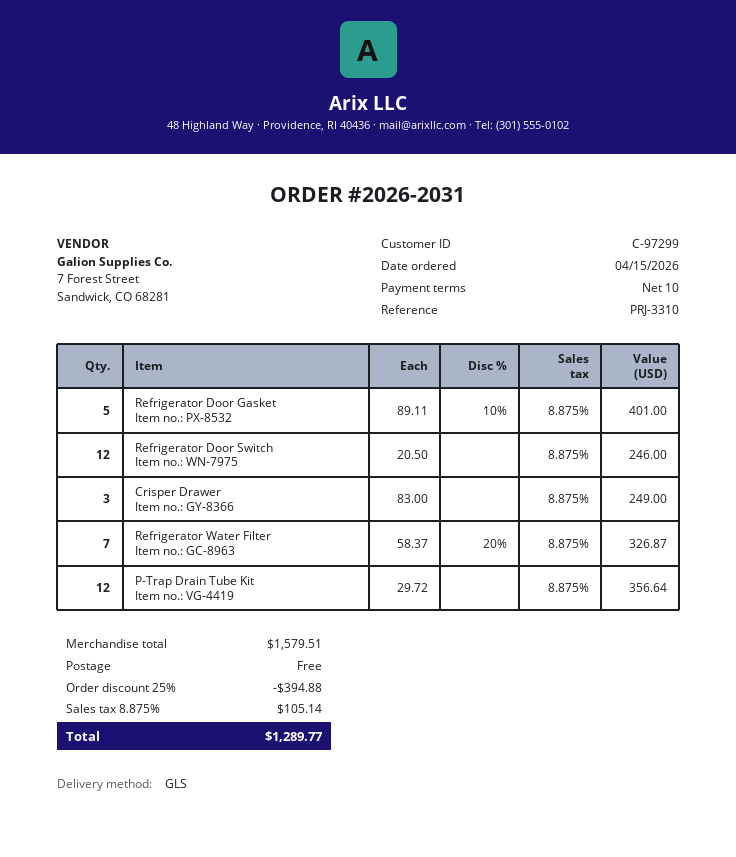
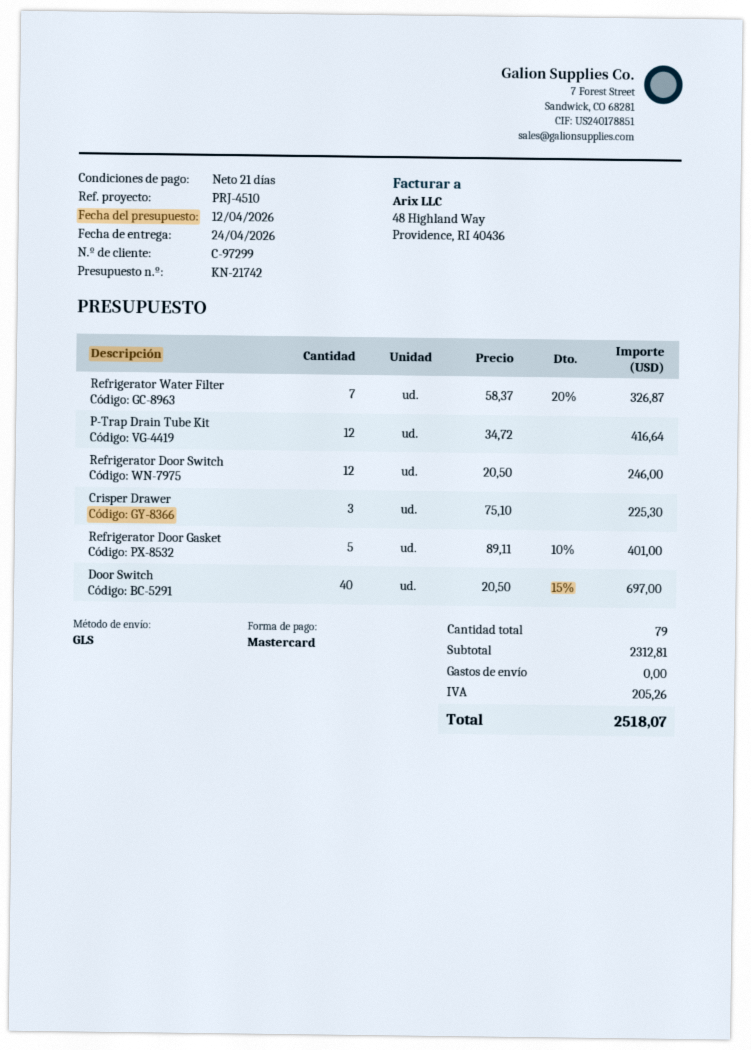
payment terms: 10 days -> 21 days
reference: PRJ-3310 -> PRJ-4510
Crisper Drawer: 3 x 83.00 = 249.00 -> 3 x 75.10 = 225.30
P-Trap Drain Tube Kit: 12 x 29.72 = 356.64 -> 12 x 34.72 = 416.64
Door Switch: none -> 40 x 20.50 - 15% = 697.00
subtotal: 1579.51 -> 2312.81
discount: 25% = 394.88 -> none
tax: 105.14 -> 205.26
total: 1289.77 -> 2518.07

